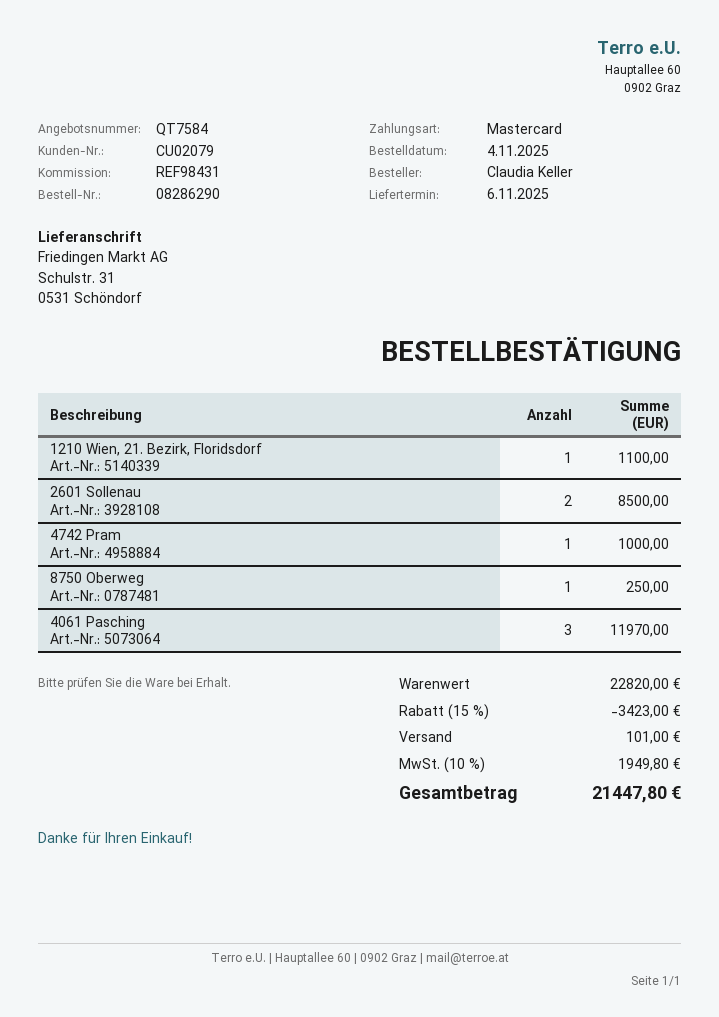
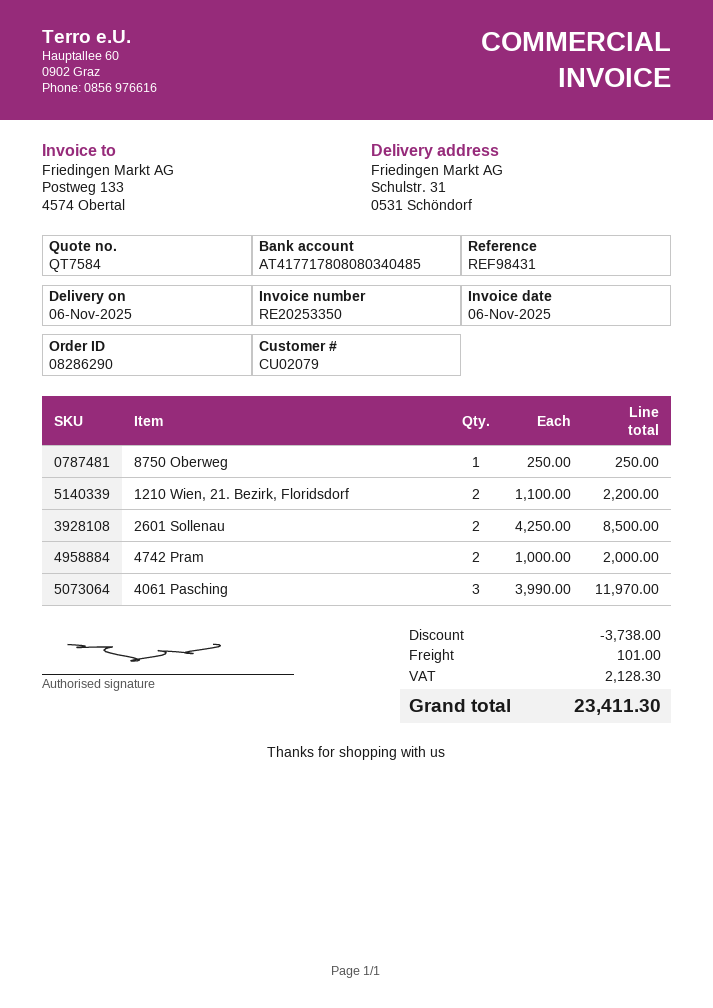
1210 Wien, 21. Bezirk, Floridsdorf: 1 for 1100.00 -> 2 for 2200.00
4742 Pram: 1 for 1000.00 -> 2 for 2000.00
discount: 3423.00 -> 3738.00
tax: 1949.80 -> 2128.30
total: 21447.80 -> 23411.30

